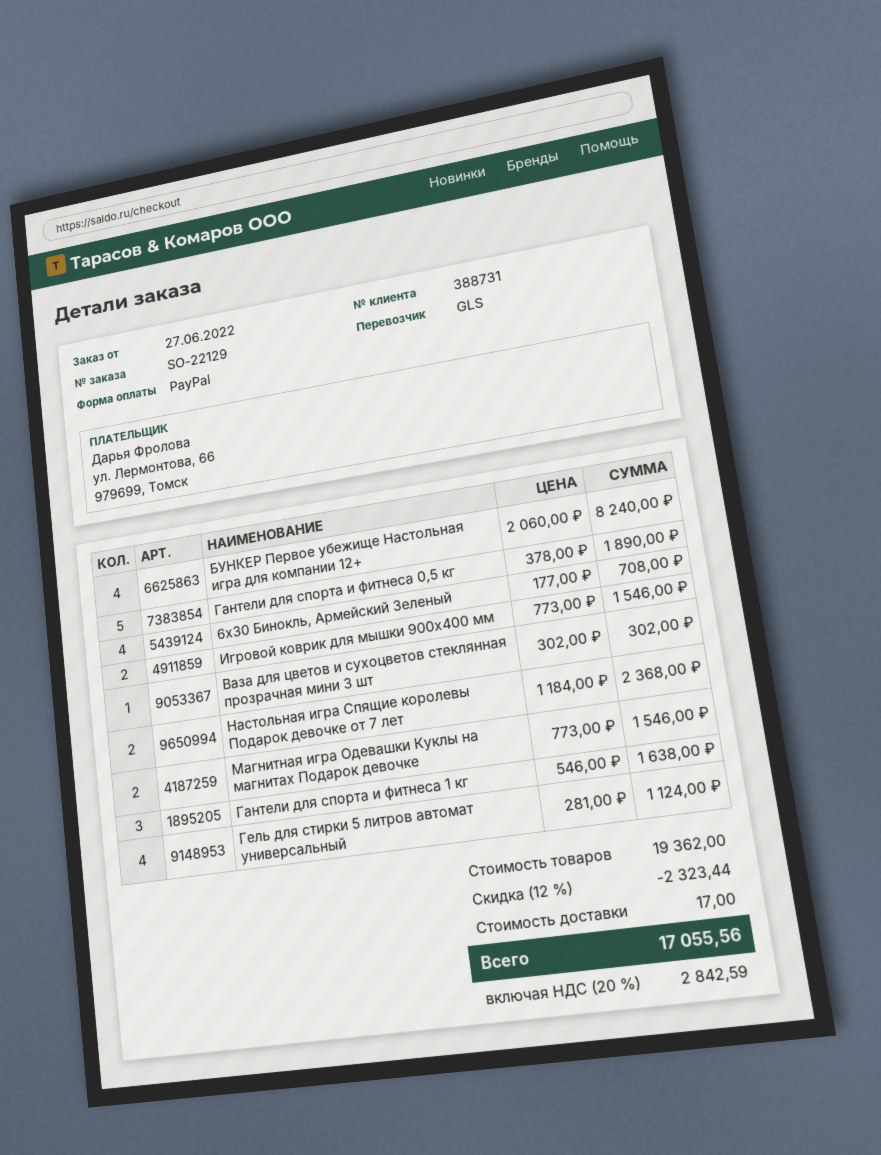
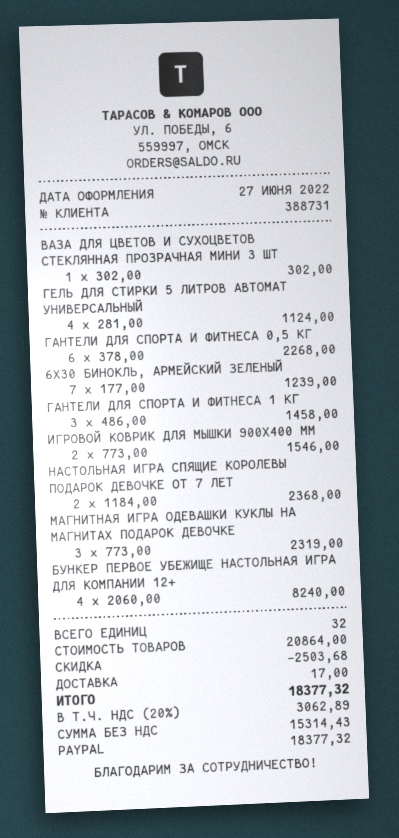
Гантели для спорта и фитнеса 0,5 кг: 5 x 378.00 = 1890.00 -> 6 x 378.00 = 2268.00
6x30 Бинокль, Армейский Зеленый: 4 x 177.00 = 708.00 -> 7 x 177.00 = 1239.00
Магнитная игра Одевашки Куклы на магнитах Подарок девочке: 2 x 773.00 = 1546.00 -> 3 x 773.00 = 2319.00
Гантели для спорта и фитнеса 1 кг: 3 x 546.00 = 1638.00 -> 3 x 486.00 = 1458.00
subtotal: 19362.00 -> 20864.00
discount: 2323.44 -> 2503.68
tax: 20% = 2842.59 -> 20% = 3062.89
total: 17055.56 -> 18377.32

